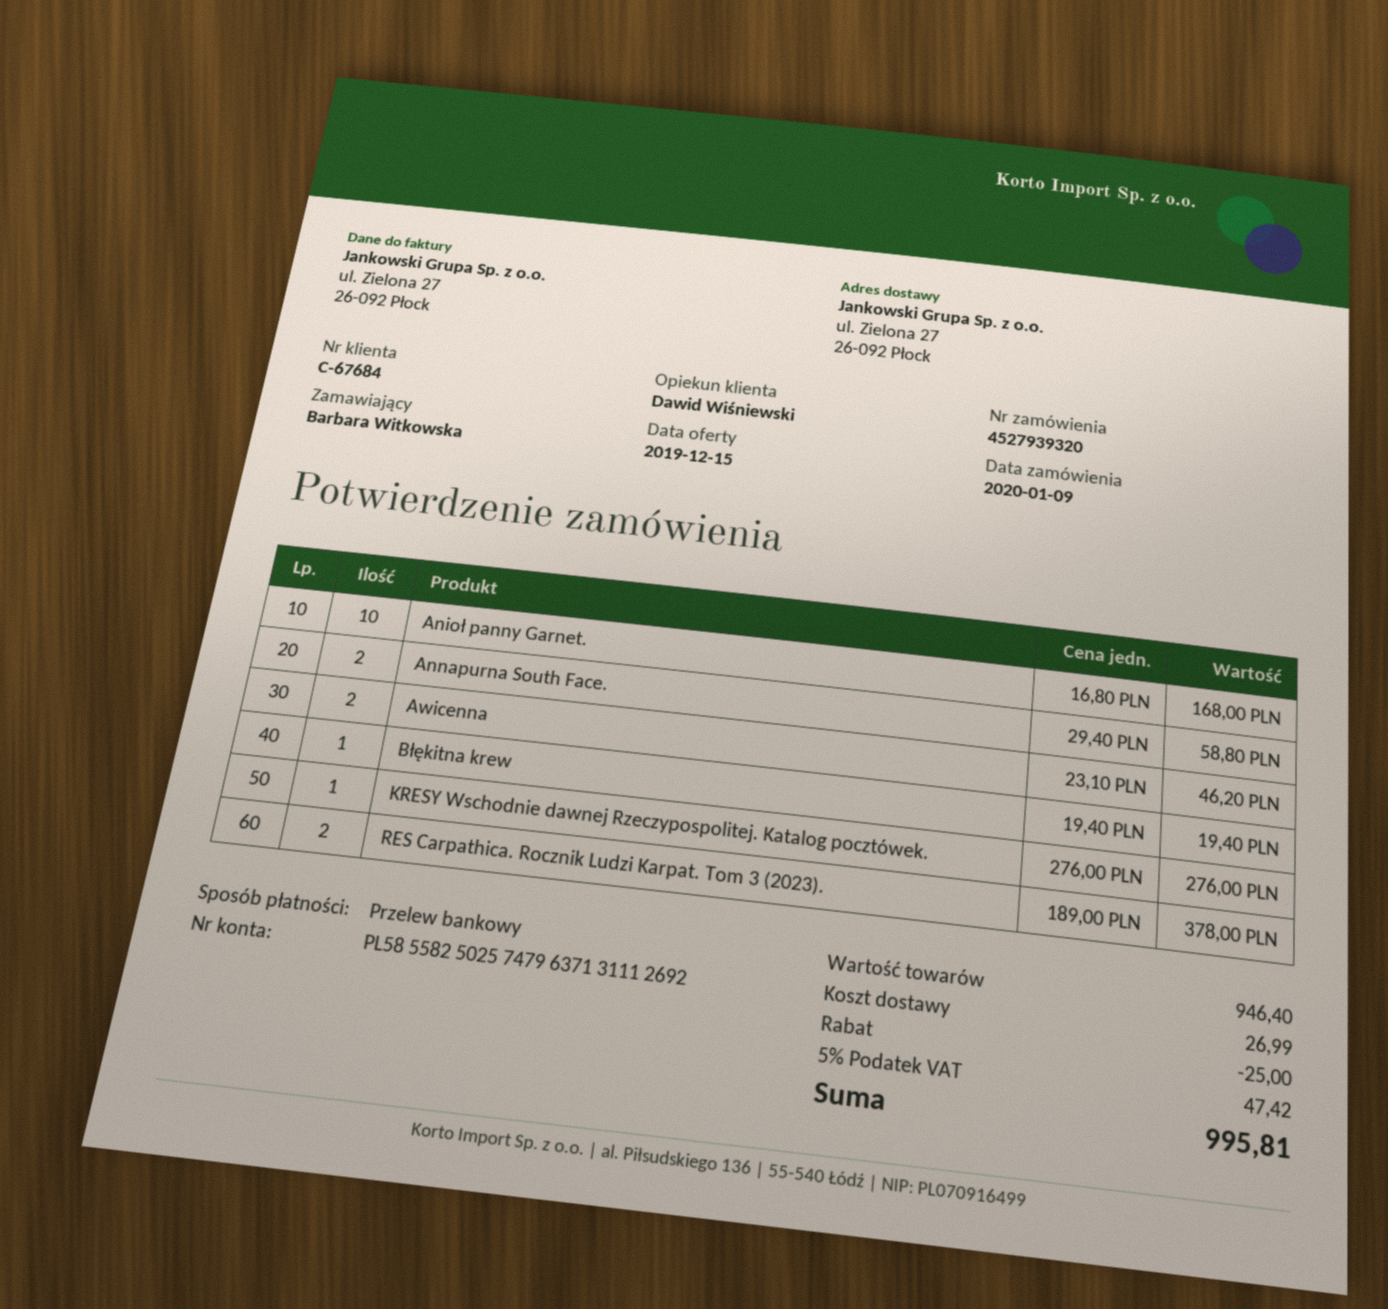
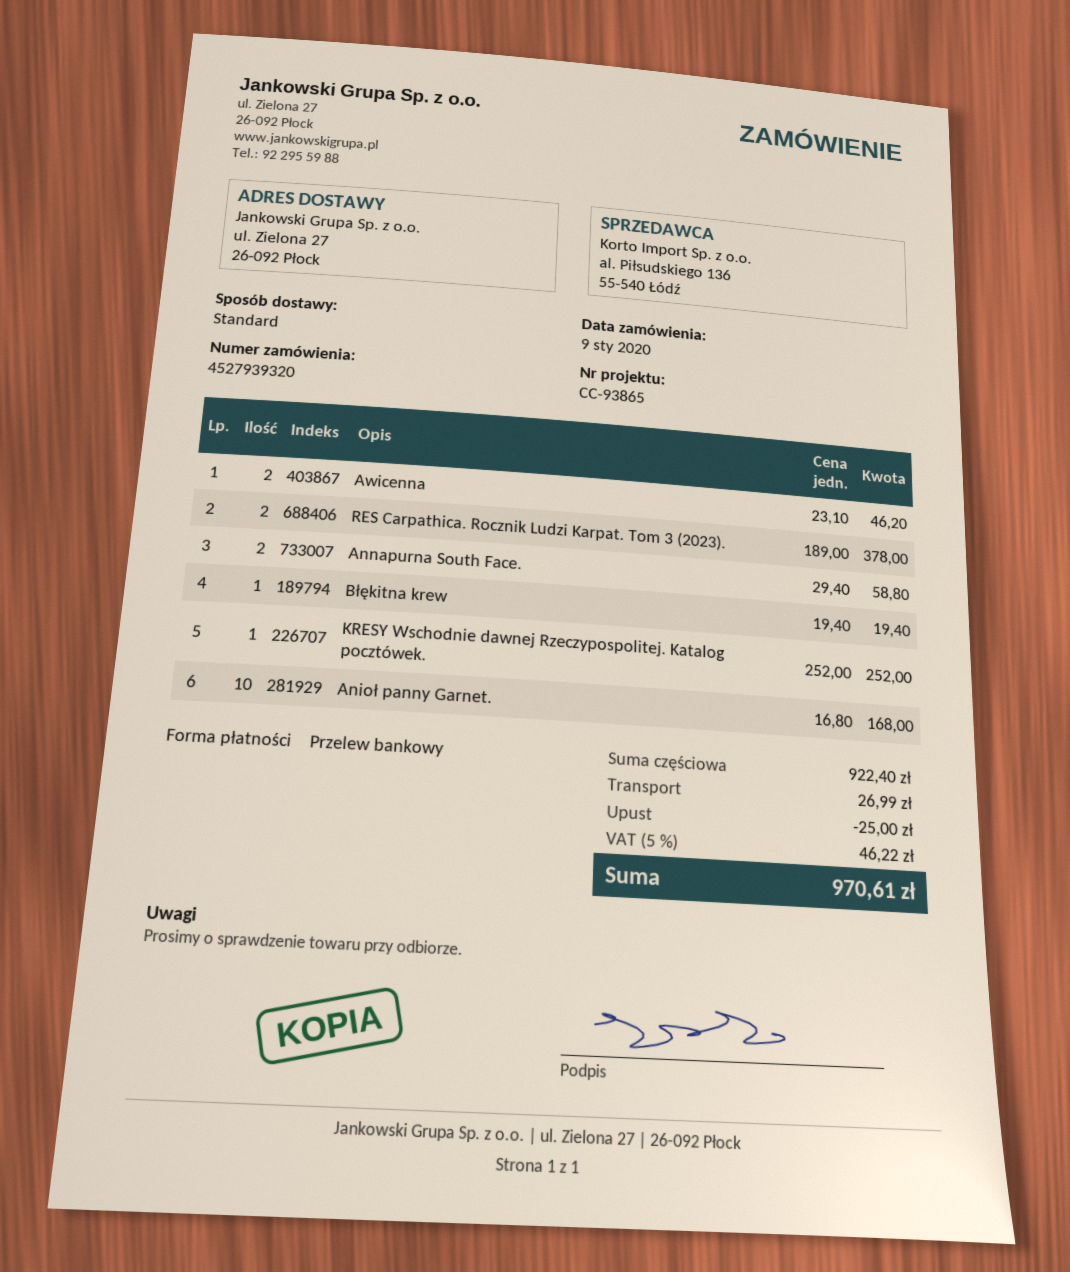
KRESY Wschodnie dawnej Rzeczypospolitej. Katalog pocztówek.: 1 x 276.00 = 276.00 -> 1 x 252.00 = 252.00
subtotal: 946.40 -> 922.40
tax: 5% = 47.42 -> 5% = 46.22
total: 995.81 -> 970.61

